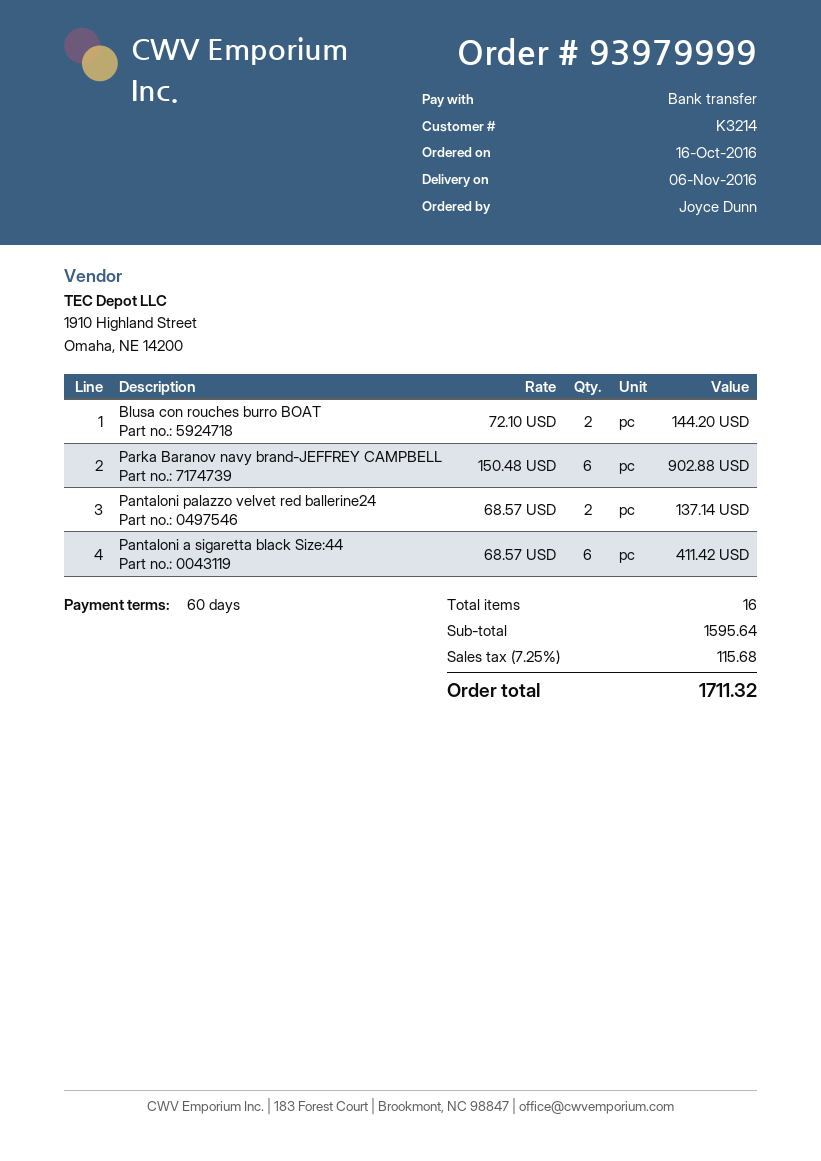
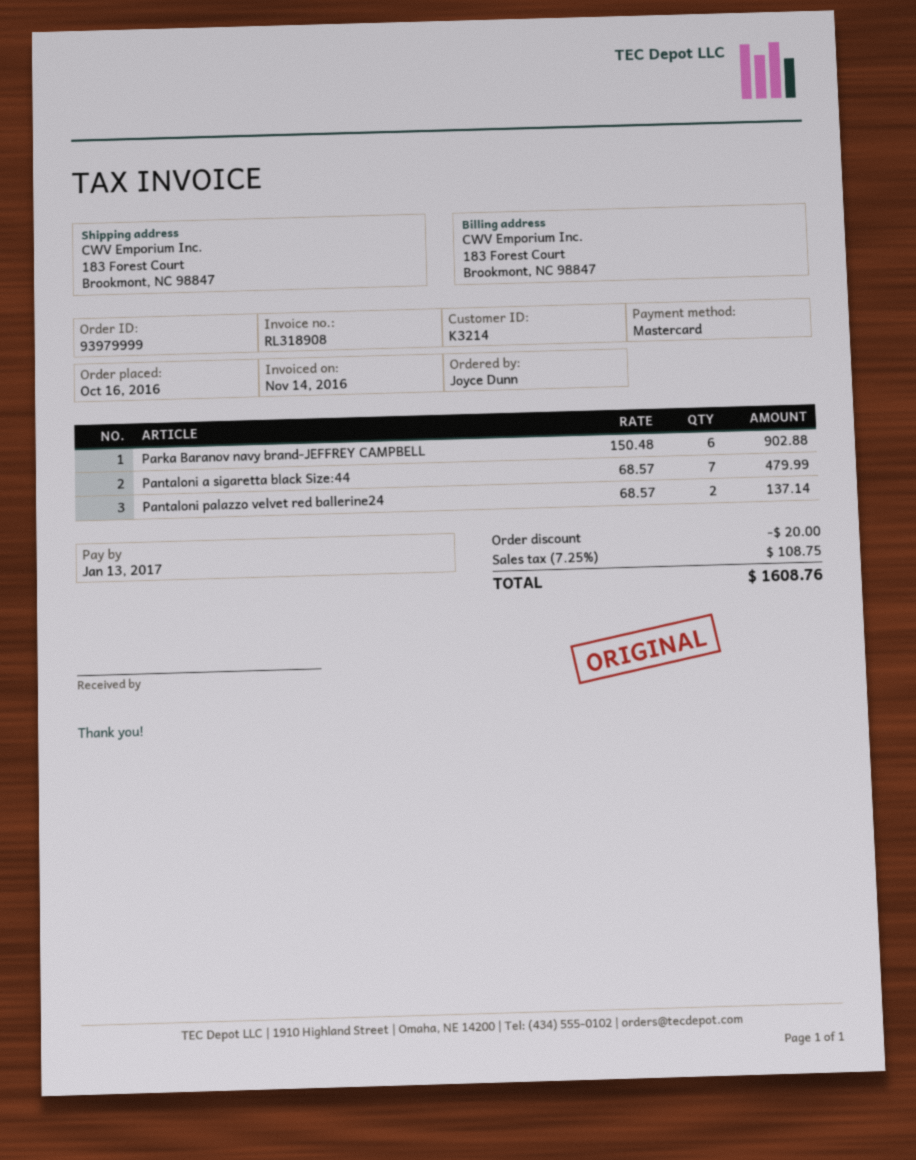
payment method: bank transfer -> Mastercard
Blusa con rouches burro BOAT: 2 x 72.10 = 144.20 -> none
Pantaloni a sigaretta black Size:44: 6 x 68.57 = 411.42 -> 7 x 68.57 = 479.99
discount: none -> 20.00
tax: 7.25% = 115.68 -> 7.25% = 108.75
total: 1711.32 -> 1608.76

